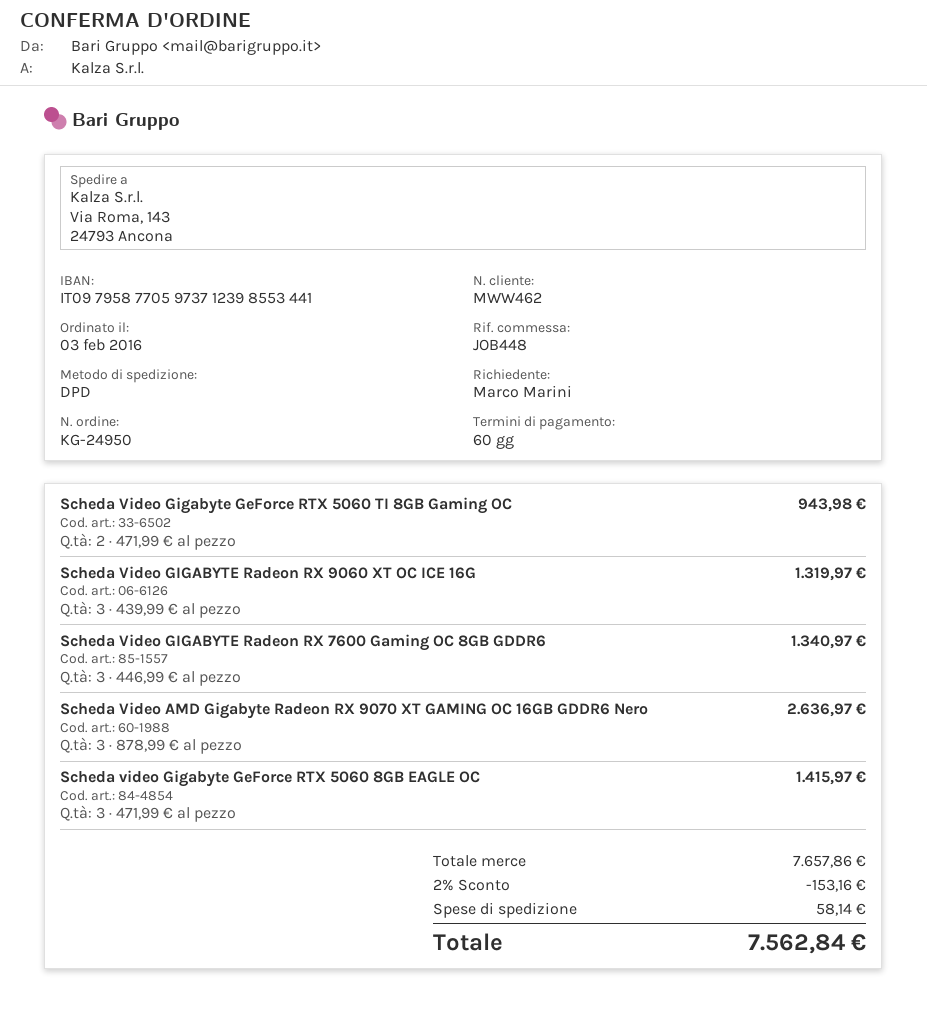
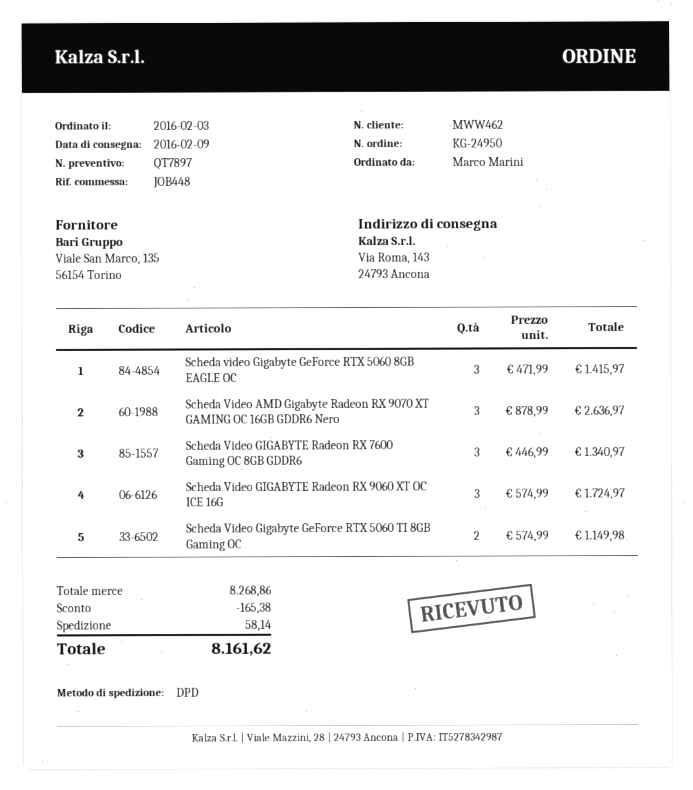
Scheda Video Gigabyte GeForce RTX 5060 TI 8GB Gaming OC: 2 x 471.99 = 943.98 -> 2 x 574.99 = 1149.98
Scheda Video GIGABYTE Radeon RX 9060 XT OC ICE 16G: 3 x 439.99 = 1319.97 -> 3 x 574.99 = 1724.97
subtotal: 7657.86 -> 8268.86
discount: 153.16 -> 165.38
total: 7562.84 -> 8161.62

